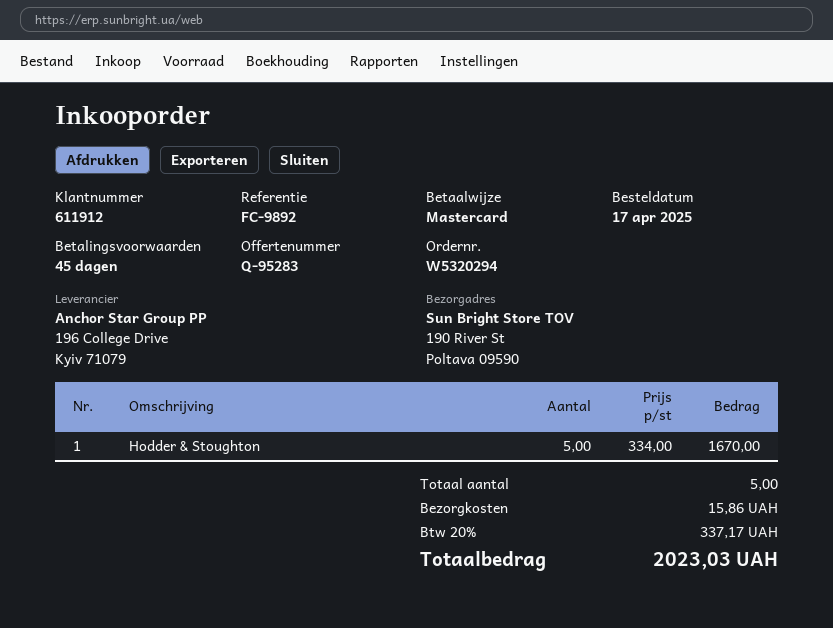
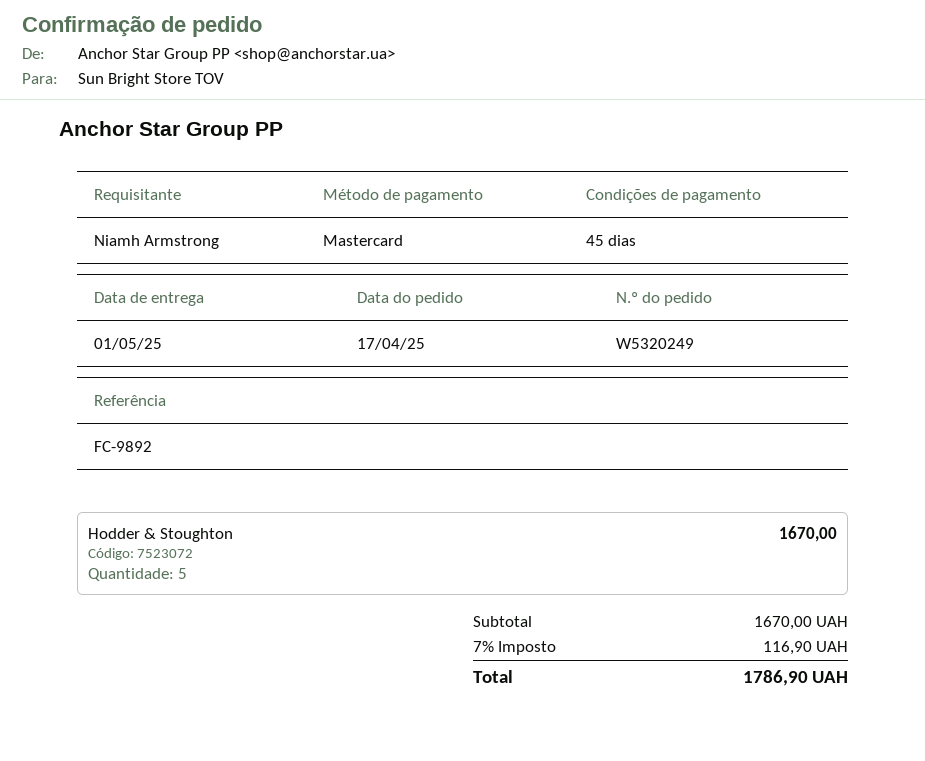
order number: W5320294 -> W5320249
shipping: 15.86 -> none
tax: 20% = 337.17 -> 7% = 116.90
total: 2023.03 -> 1786.90

